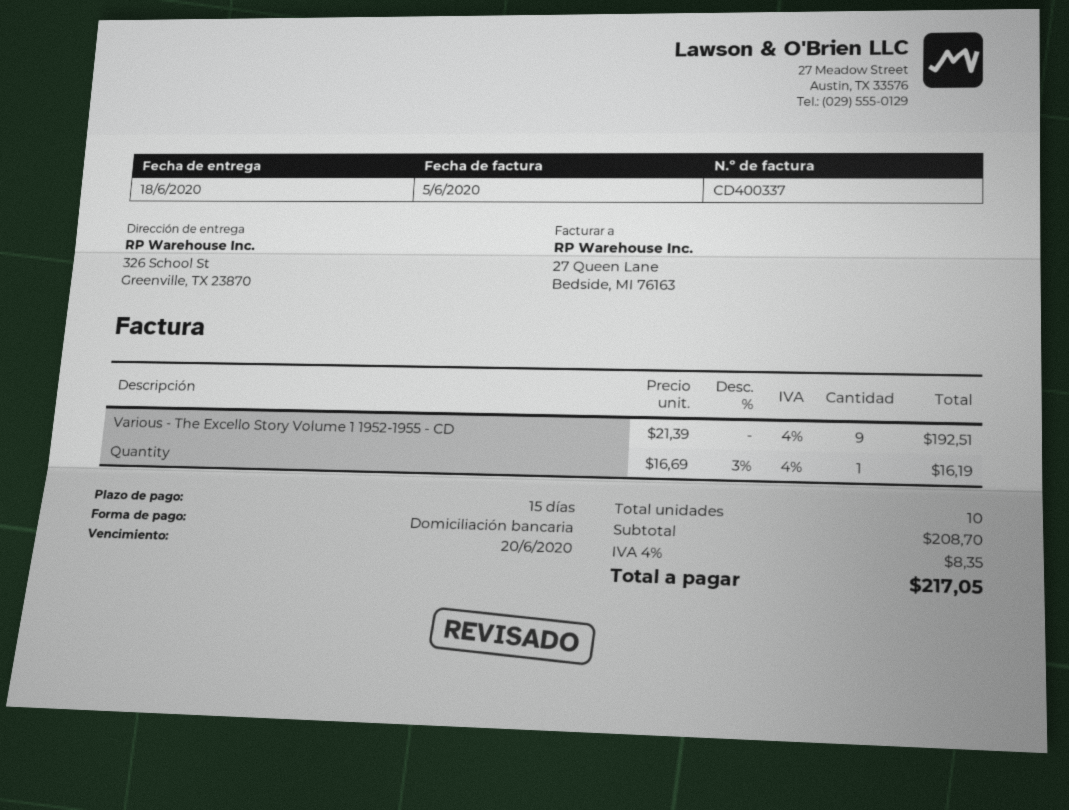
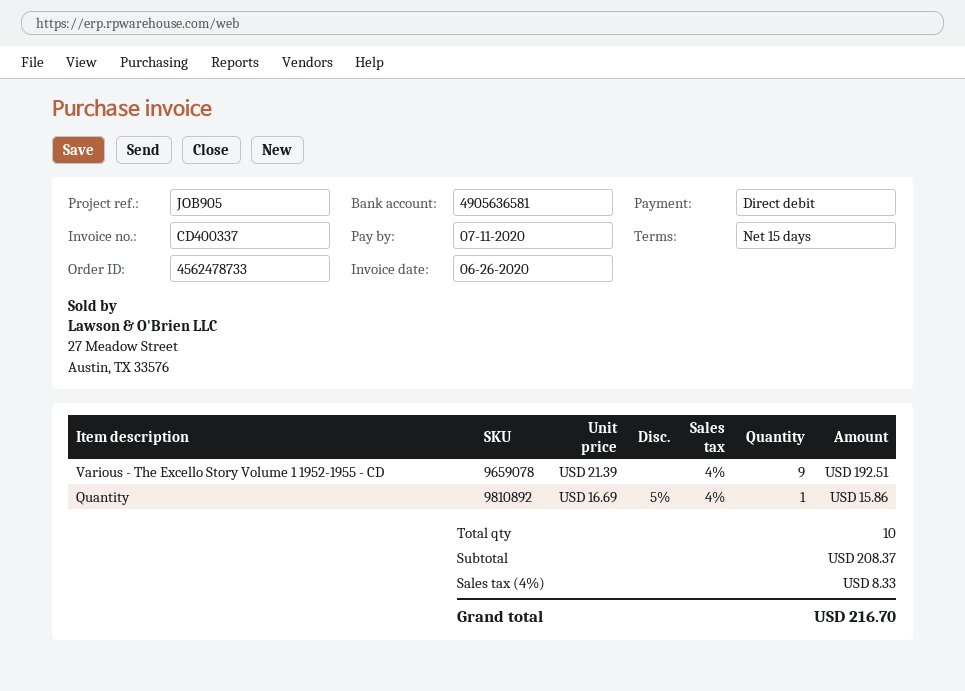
invoice date: 2020-06-05 -> 2020-06-26
due date: 2020-06-20 -> 2020-07-11
Quantity: 1 x 16.69 - 3% = 16.19 -> 1 x 16.69 - 5% = 15.86
subtotal: 208.70 -> 208.37
tax: 4% = 8.35 -> 4% = 8.33
total: 217.05 -> 216.70

